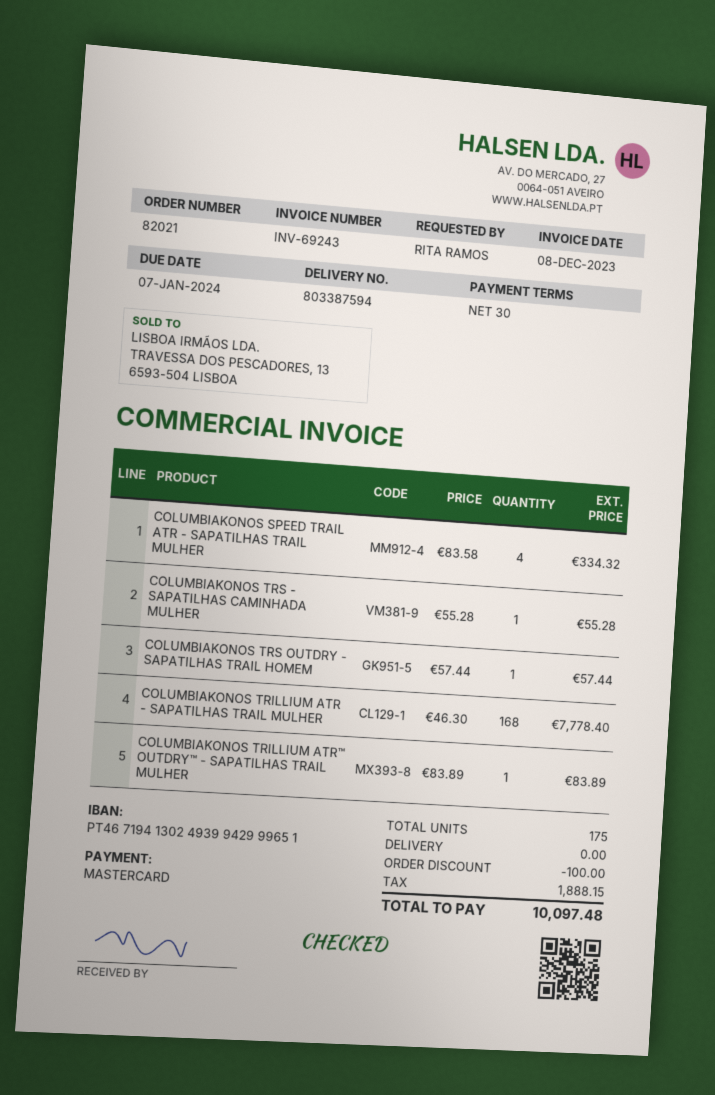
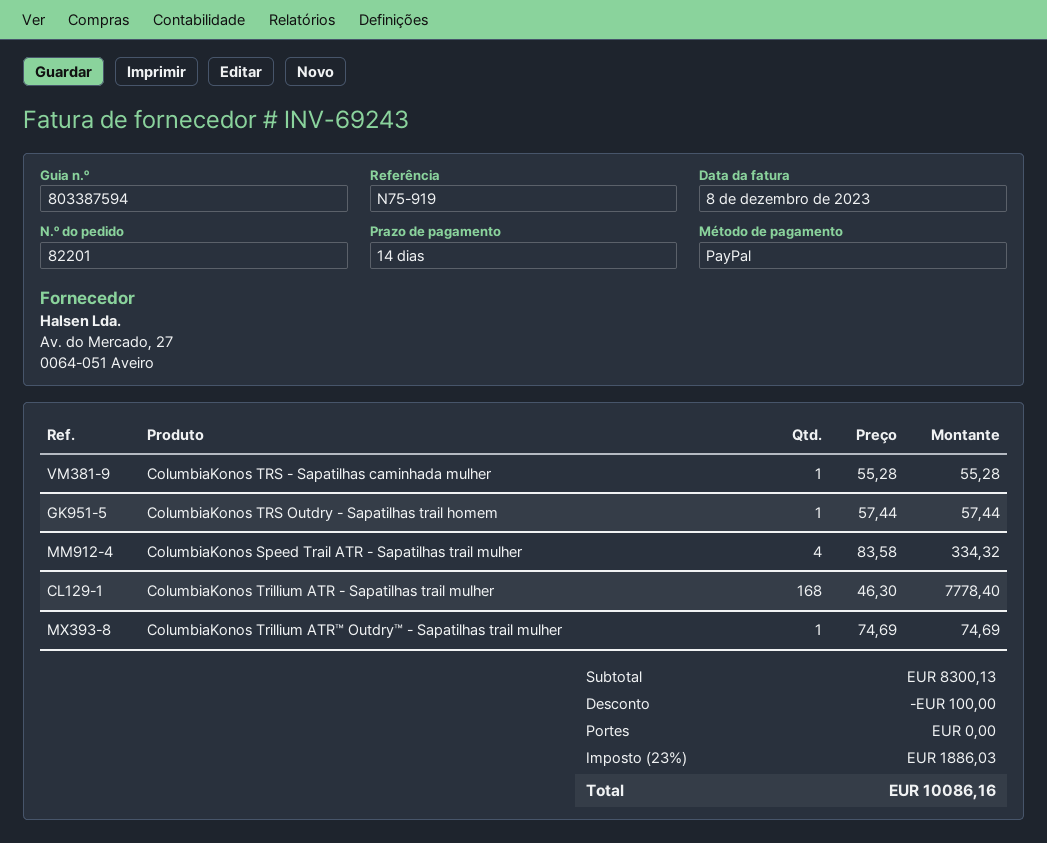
order number: 82021 -> 82201
payment terms: 30 days -> 14 days
payment method: Mastercard -> PayPal
COLUMBIAKONOS TRILLIUM ATR™ OUTDRY™ - SAPATILHAS TRAIL MULHER: 1 x 83.89 = 83.89 -> 1 x 74.69 = 74.69
tax: 1888.15 -> 1886.03
total: 10097.48 -> 10086.16

